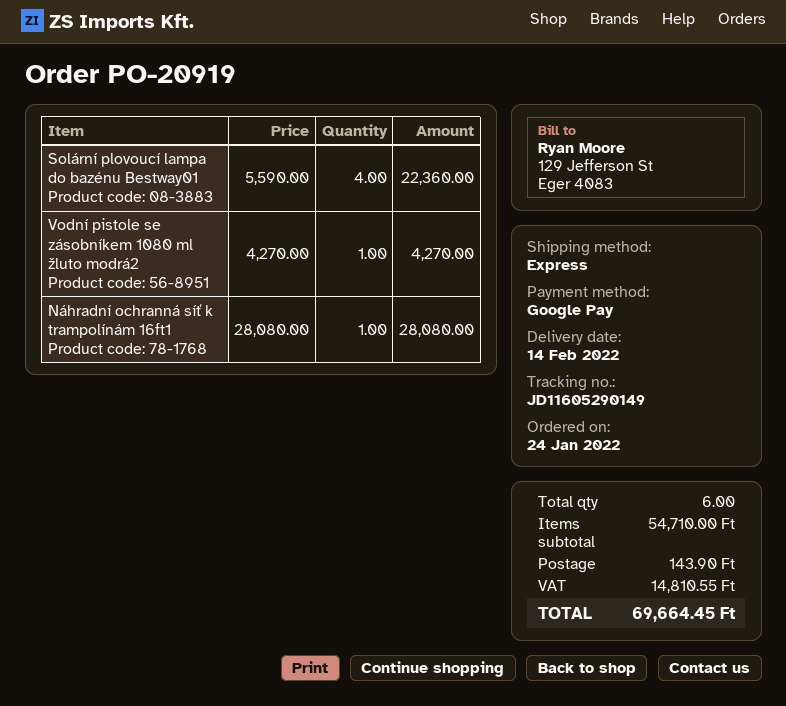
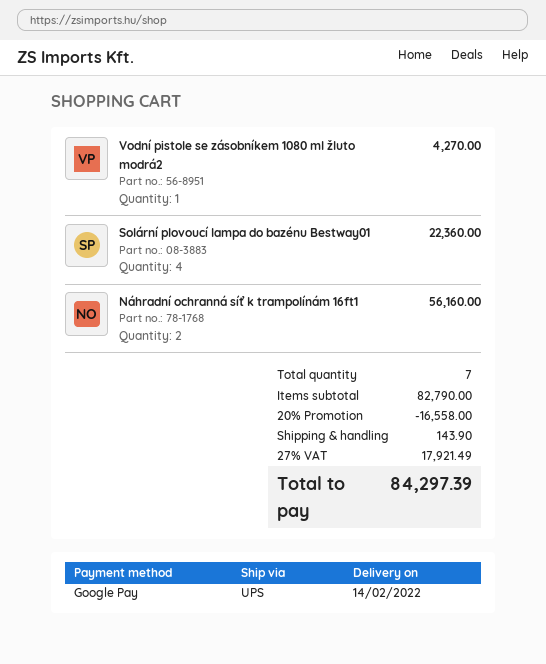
shipping method: express -> UPS
Náhradní ochranná síť k trampolínám 16ft1: 1 for 28080.00 -> 2 for 56160.00
total quantity: 6 -> 7
subtotal: 54710.00 -> 82790.00
discount: none -> 20% = 16558.00
tax: 14810.55 -> 17921.49
total: 69664.45 -> 84297.39

